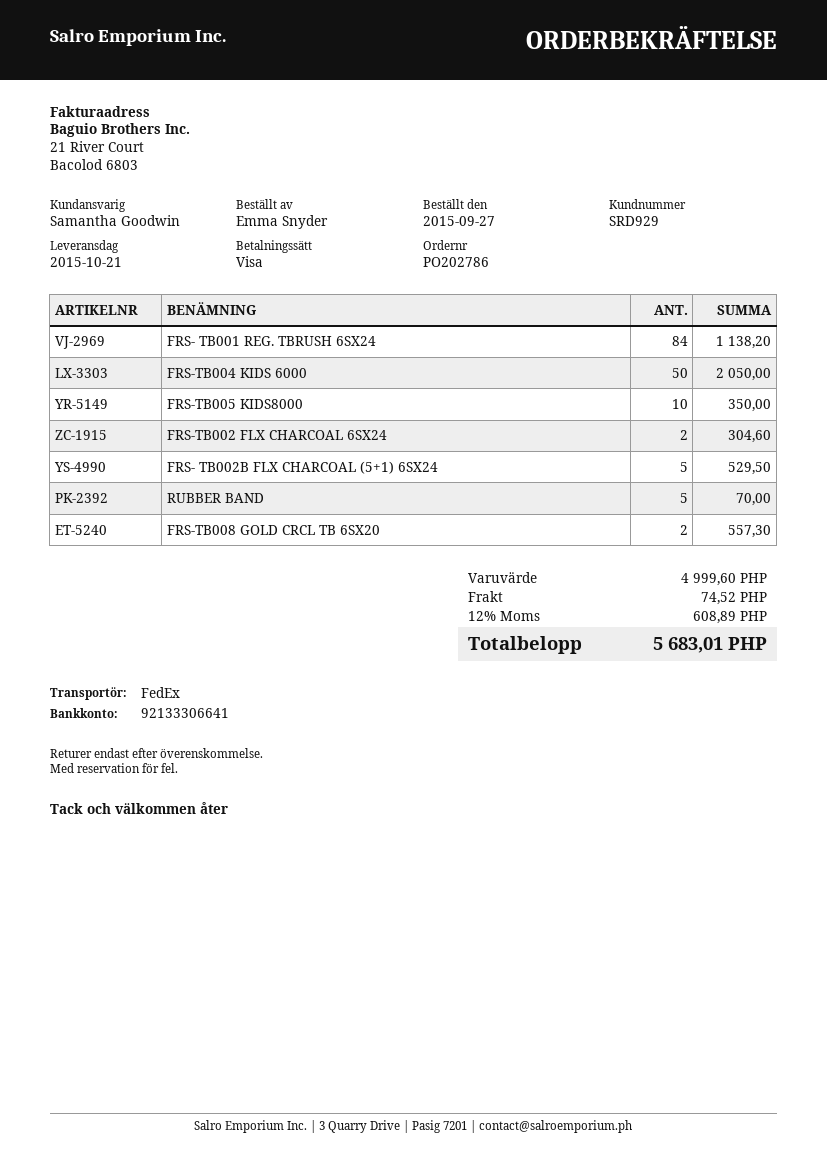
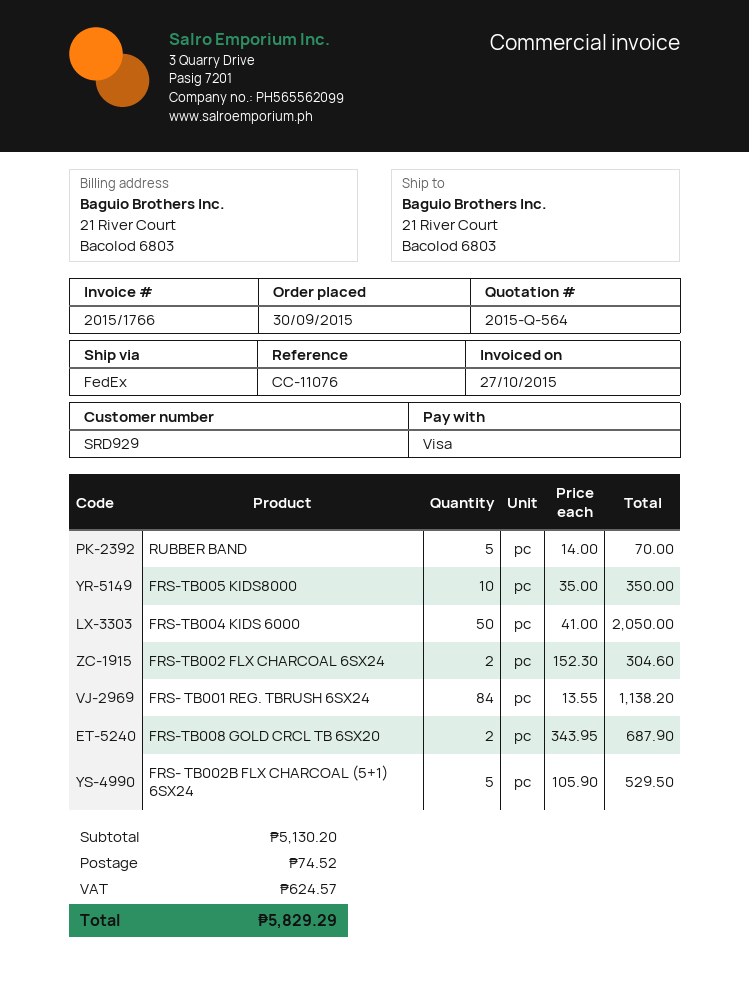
order date: 2015-09-27 -> 2015-09-30
FRS-TB008 GOLD CRCL TB 6SX20: 2 for 557.30 -> 2 for 687.90
subtotal: 4999.60 -> 5130.20
tax: 608.89 -> 624.57
total: 5683.01 -> 5829.29

